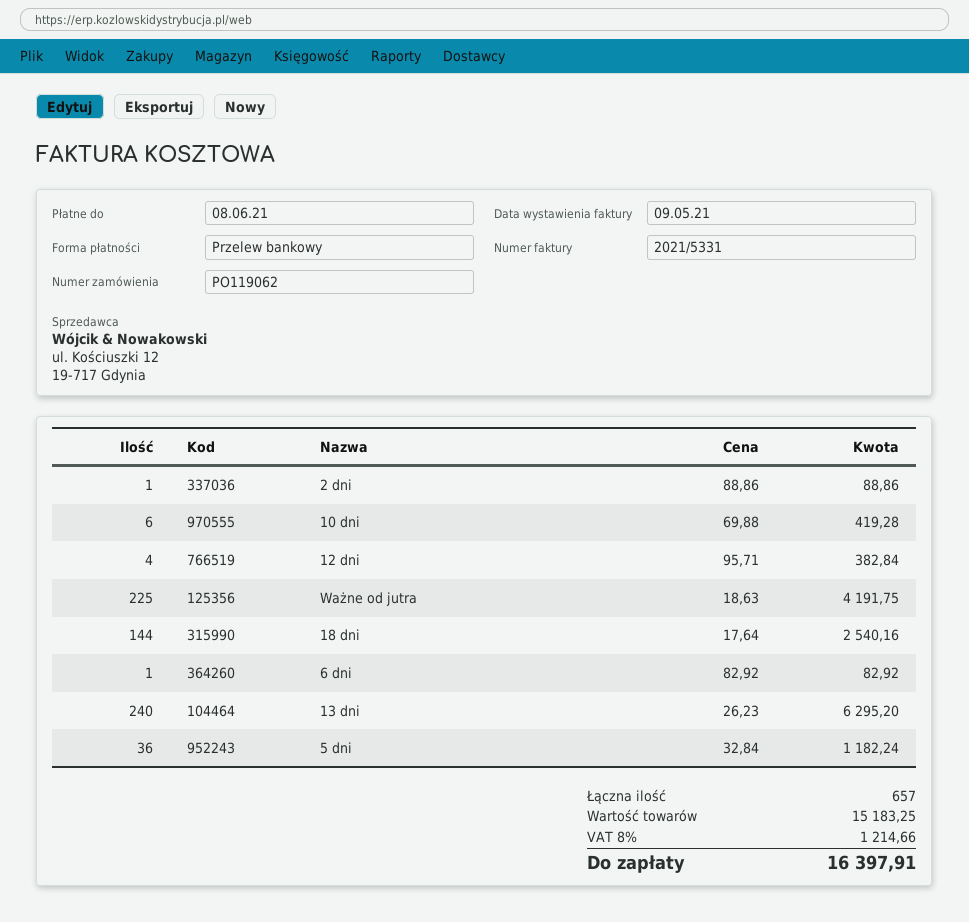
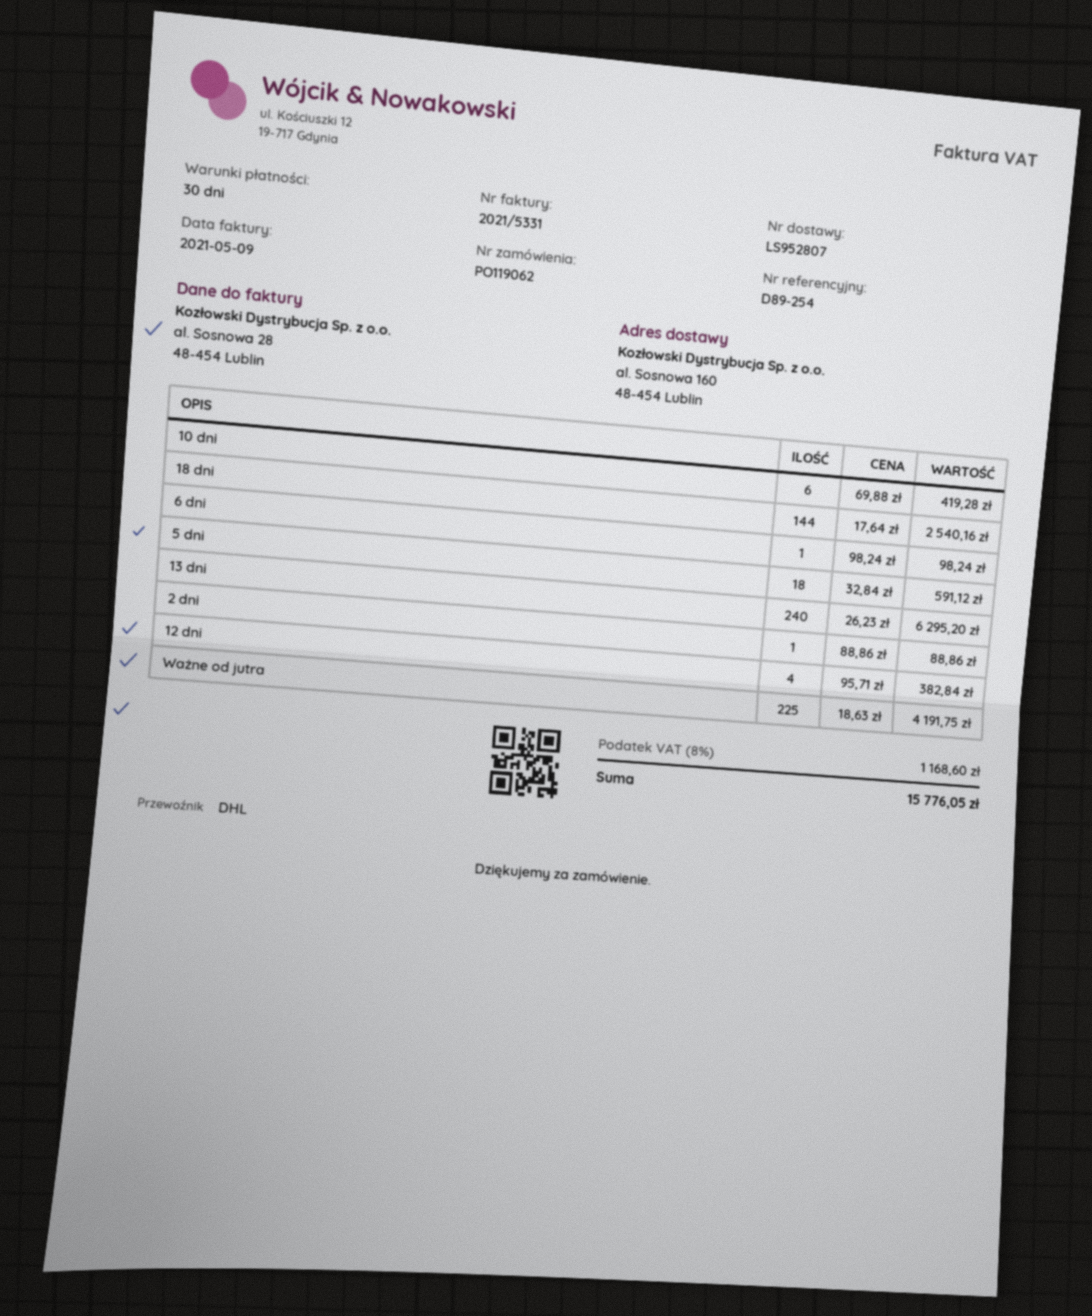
6 dni: 1 x 82.92 = 82.92 -> 1 x 98.24 = 98.24
5 dni: 36 x 32.84 = 1182.24 -> 18 x 32.84 = 591.12
tax: 8% = 1214.66 -> 8% = 1168.60
total: 16397.91 -> 15776.05

